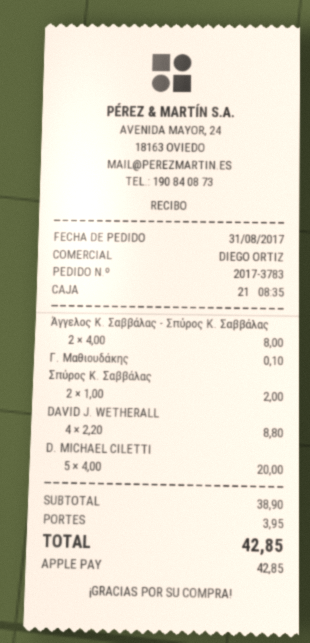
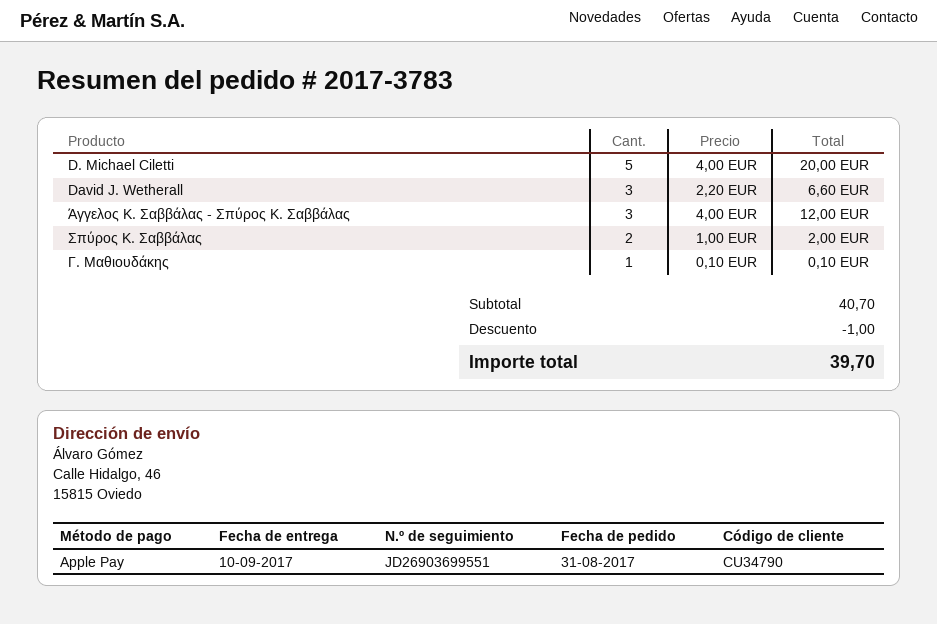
Άγγελος Κ. Σαββάλας - Σπύρος Κ. Σαββάλας: 2 x 4.00 = 8.00 -> 3 x 4.00 = 12.00
DAVID J. WETHERALL: 4 x 2.20 = 8.80 -> 3 x 2.20 = 6.60
subtotal: 38.90 -> 40.70
discount: none -> 1.00
shipping: 3.95 -> none
total: 42.85 -> 39.70

